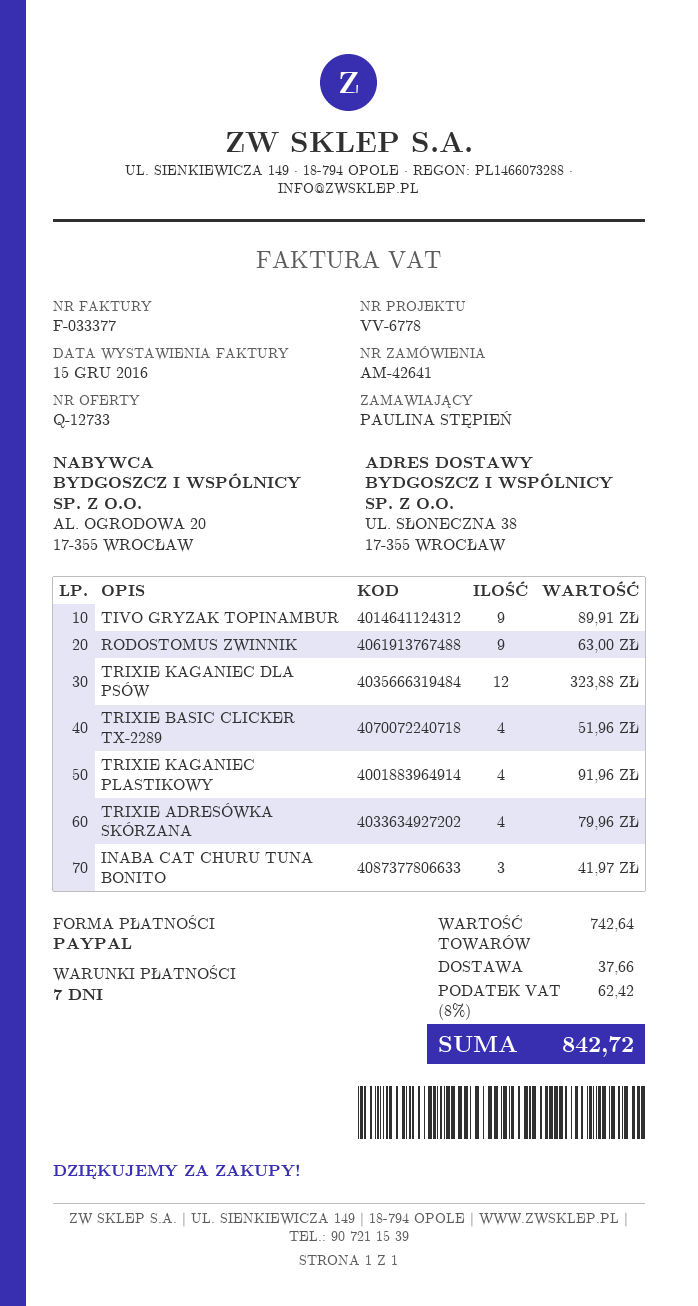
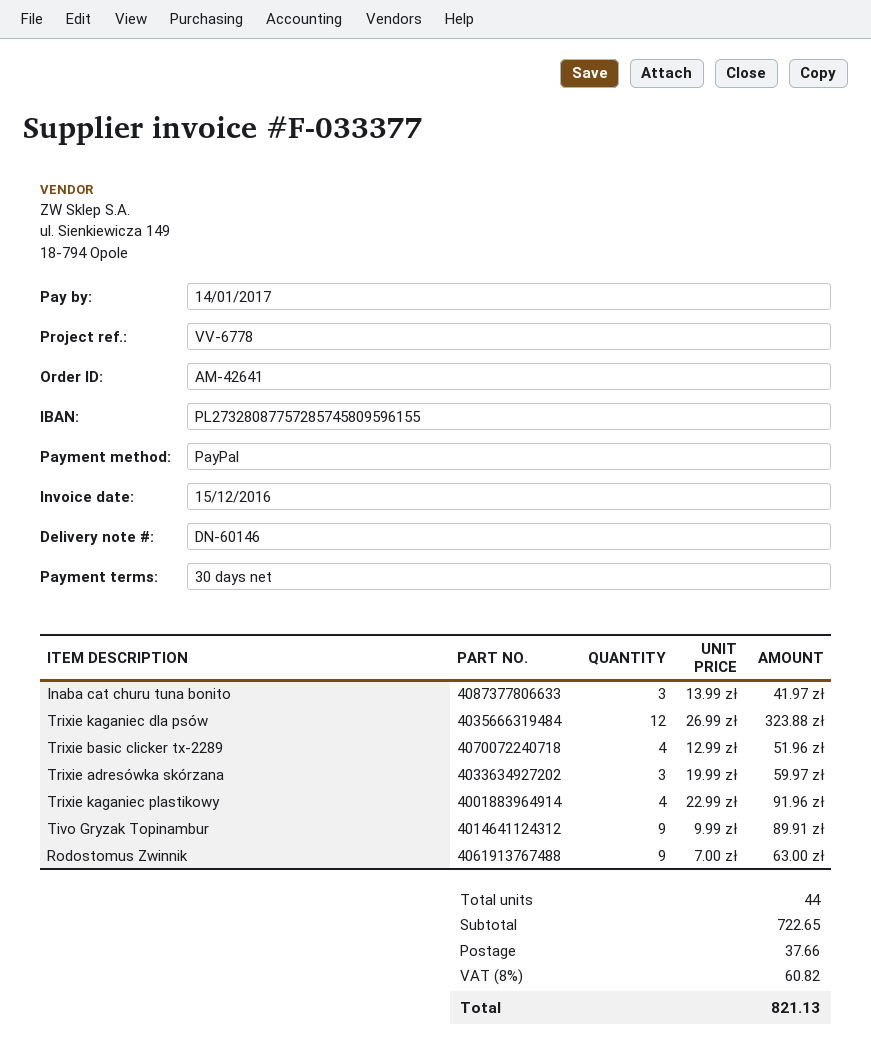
payment terms: 7 days -> 30 days
TRIXIE ADRESÓWKA SKÓRZANA: 4 for 79.96 -> 3 for 59.97
subtotal: 742.64 -> 722.65
tax: 8% = 62.42 -> 8% = 60.82
total: 842.72 -> 821.13

